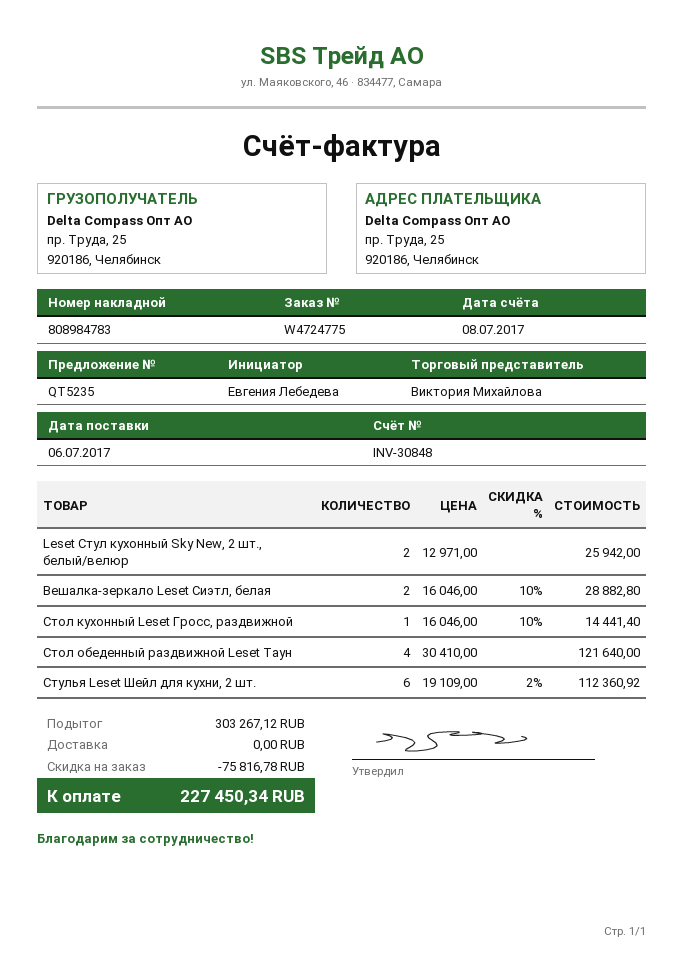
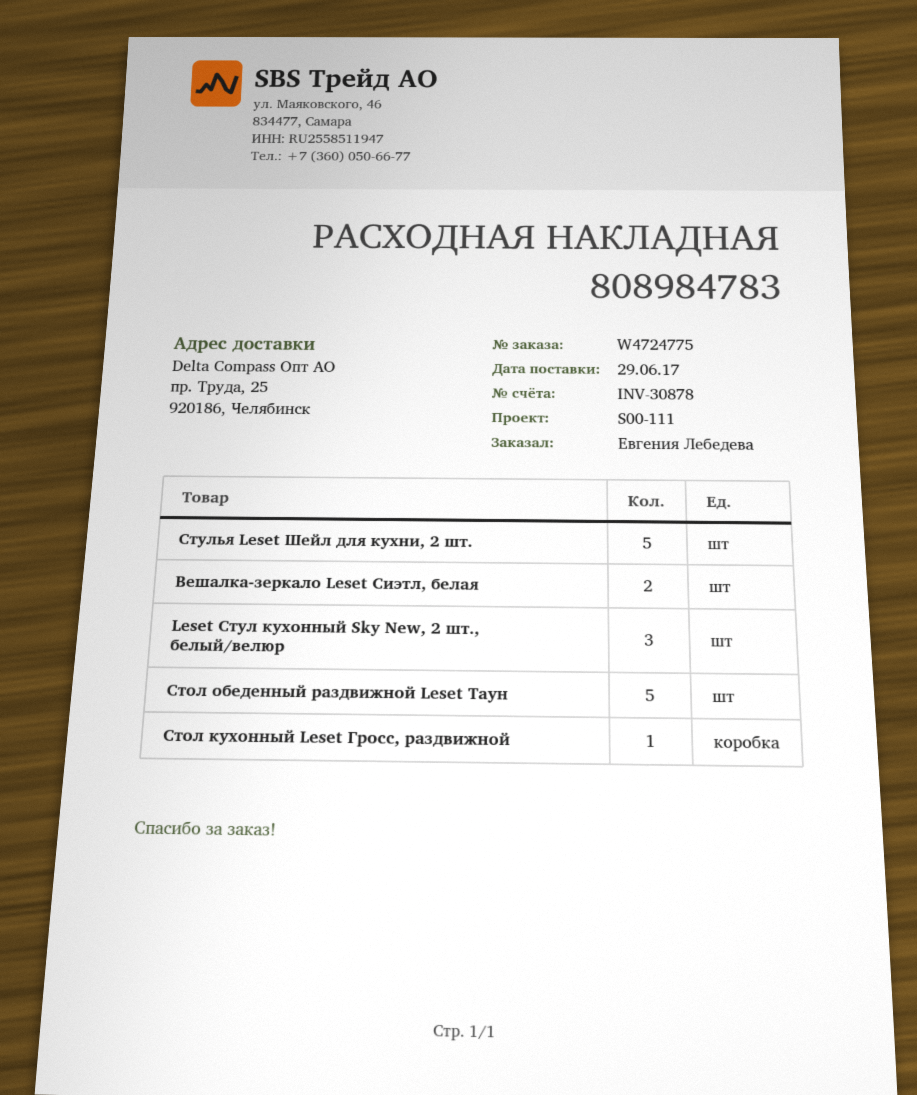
delivery date: 2017-07-06 -> 2017-06-29
invoice number: INV-30848 -> INV-30878
Leset Стул кухонный Sky New, 2 шт., белый/велюр: 2 -> 3
Стол обеденный раздвижной Leset Таун: 4 -> 5
Стулья Leset Шейл для кухни, 2 шт.: 6 -> 5

